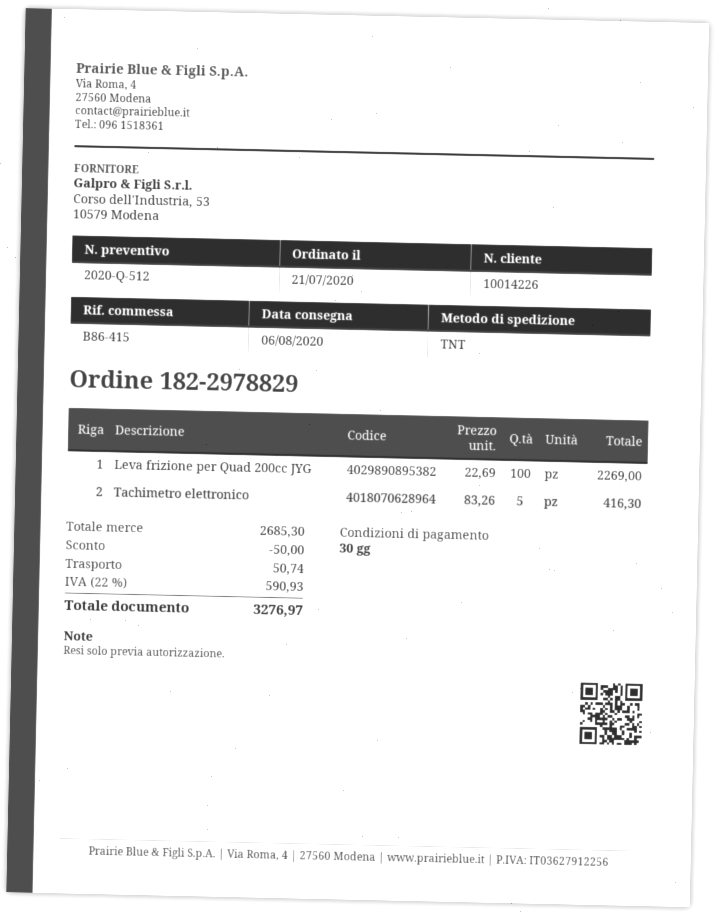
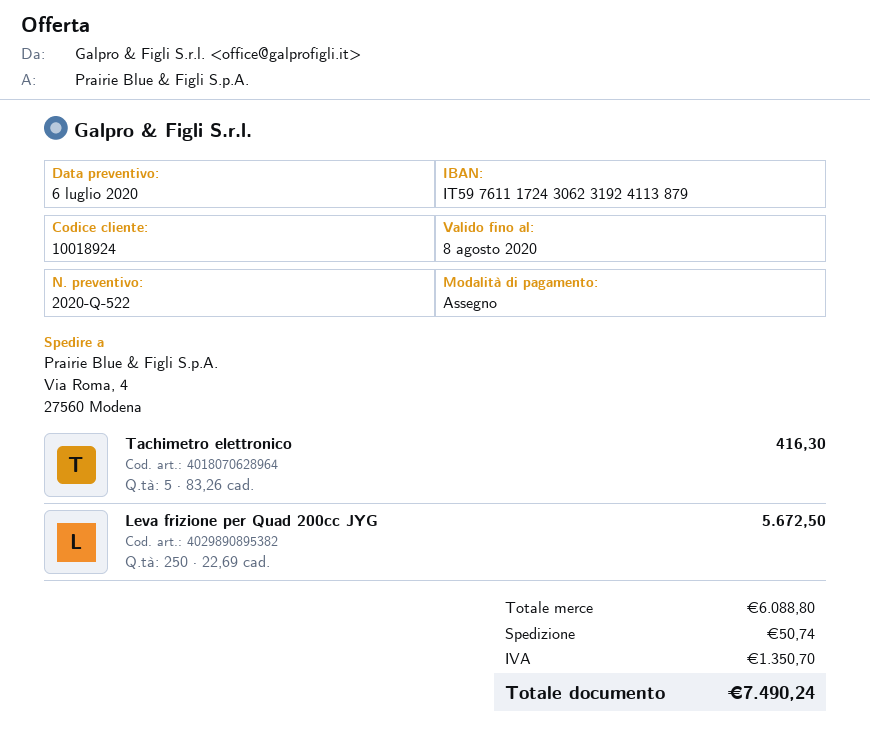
quote number: 2020-Q-512 -> 2020-Q-522
customer number: 10014226 -> 10018924
Leva frizione per Quad 200cc JYG: 100 x 22.69 = 2269.00 -> 250 x 22.69 = 5672.50
subtotal: 2685.30 -> 6088.80
discount: 50.00 -> none
tax: 590.93 -> 1350.70
total: 3276.97 -> 7490.24

